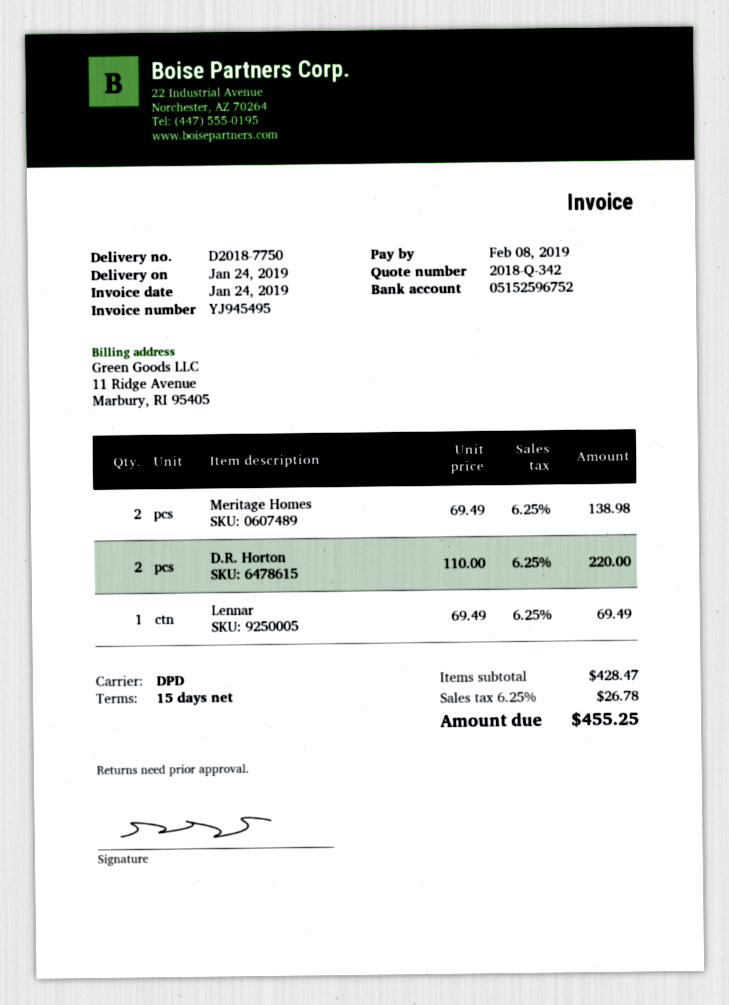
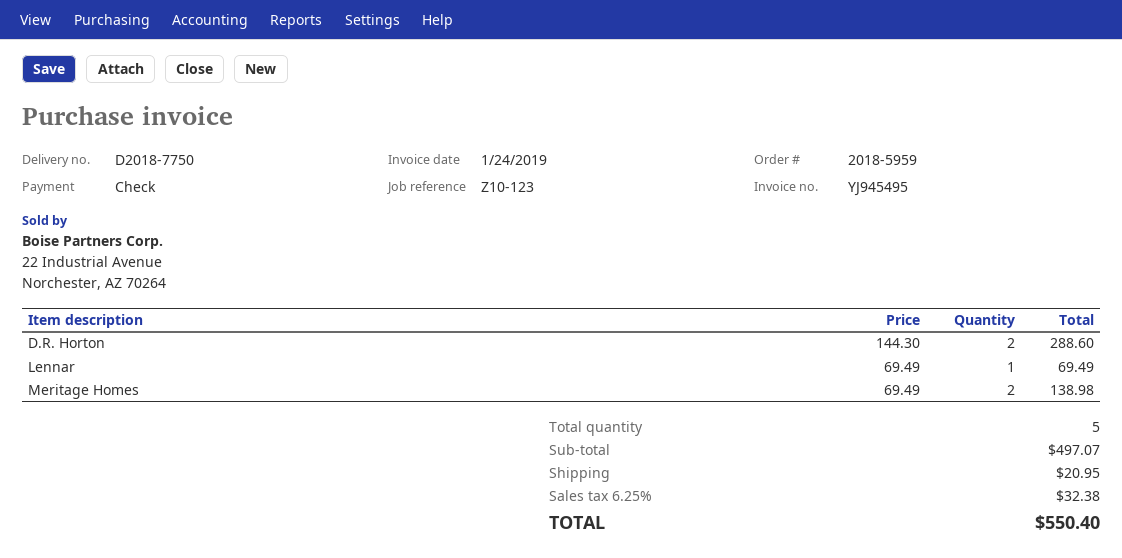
D.R. Horton: 2 x 110.00 = 220.00 -> 2 x 144.30 = 288.60
subtotal: 428.47 -> 497.07
shipping: none -> 20.95
tax: 6.25% = 26.78 -> 6.25% = 32.38
total: 455.25 -> 550.40

